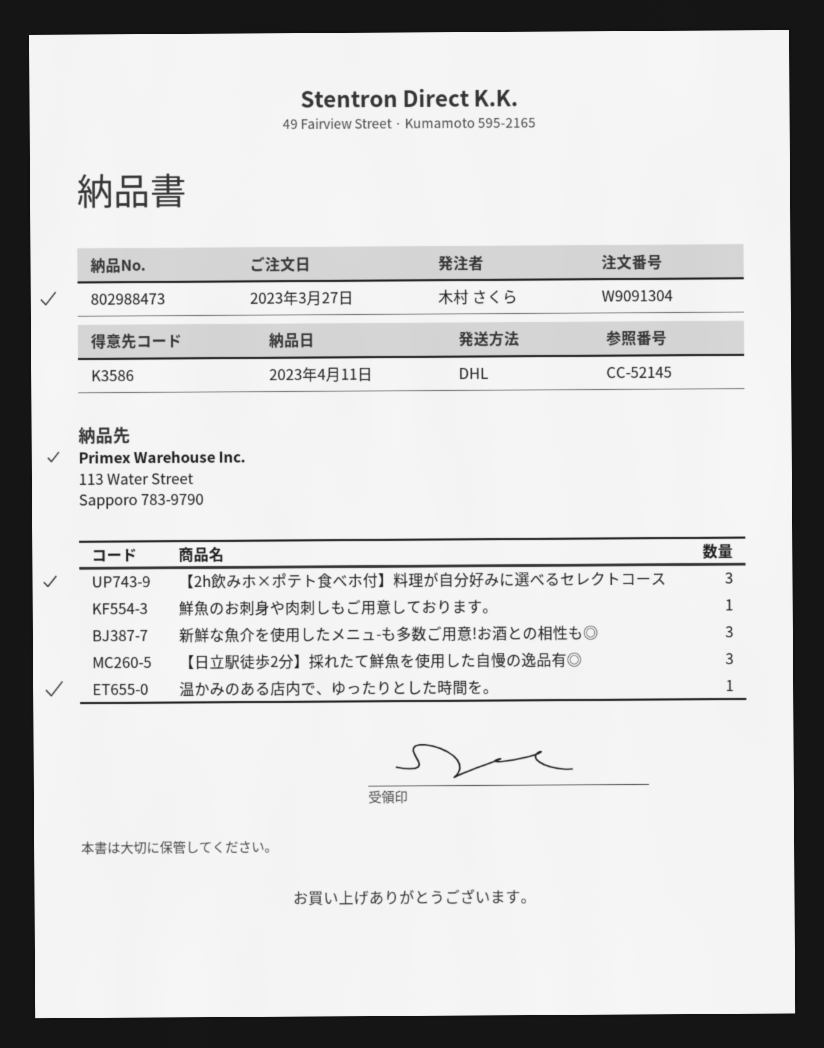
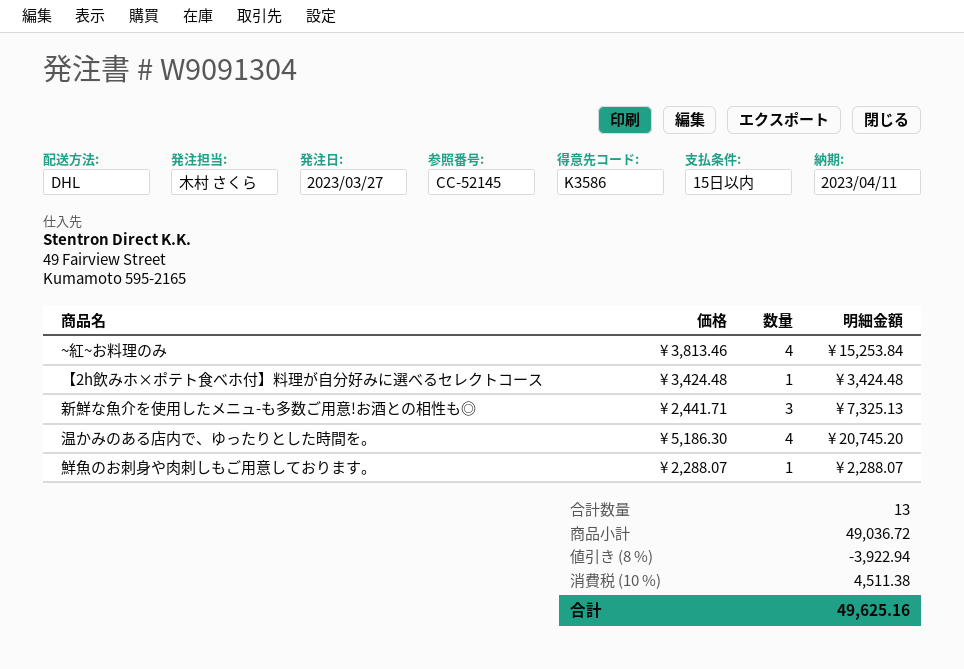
【2h飲みホ×ポテト食べホ付】料理が自分好みに選べるセレクトコース: 3 -> 1
【日立駅徒歩2分】採れたて鮮魚を使用した自慢の逸品有◎: 3 -> none
温かみのある店内で、ゆったりとした時間を。: 1 -> 4
~紅~お料理のみ: none -> 4

